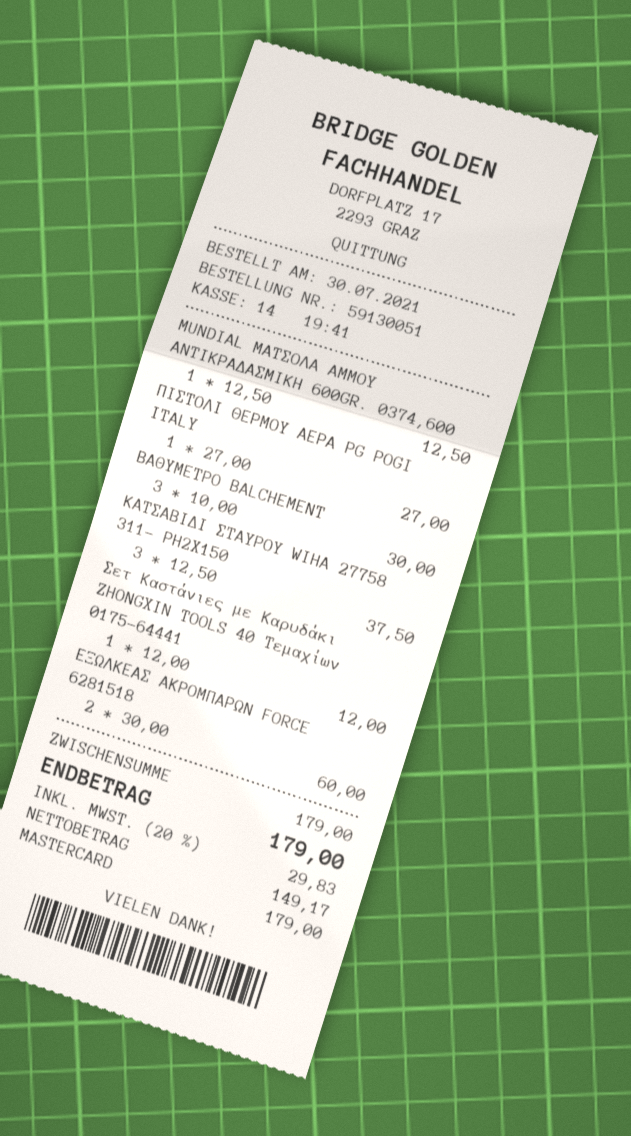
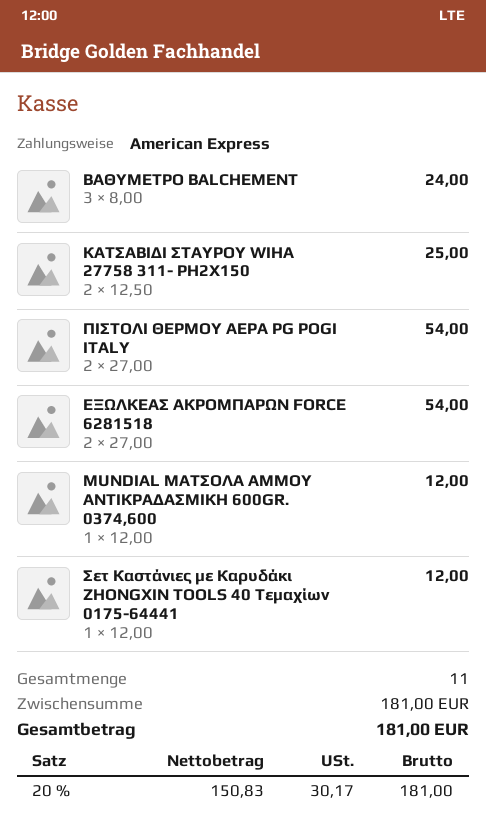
payment method: Mastercard -> American Express
MUNDIAL ΜΑΤΣΟΛΑ ΑΜΜΟΥ ΑΝΤΙΚΡΑΔΑΣΜΙΚΗ 600GR. 0374,600: 1 x 12.50 = 12.50 -> 1 x 12.00 = 12.00
ΠΙΣΤΟΛΙ ΘΕΡΜΟΥ ΑΕΡΑ PG POGI ITALY: 1 x 27.00 = 27.00 -> 2 x 27.00 = 54.00
ΒΑΘΥΜΕΤΡΟ BALCHEMENT: 3 x 10.00 = 30.00 -> 3 x 8.00 = 24.00
ΚΑΤΣΑΒΙΔΙ ΣΤΑΥΡΟΥ WIHA 27758 311- PH2X150: 3 x 12.50 = 37.50 -> 2 x 12.50 = 25.00
ΕΞΩΛΚΕΑΣ ΑΚΡΟΜΠΑΡΩΝ FORCE 6281518: 2 x 30.00 = 60.00 -> 2 x 27.00 = 54.00
subtotal: 179.00 -> 181.00
net: 149.17 -> 150.83
tax: 20% = 29.83 -> 20% = 30.17
total: 179.00 -> 181.00

